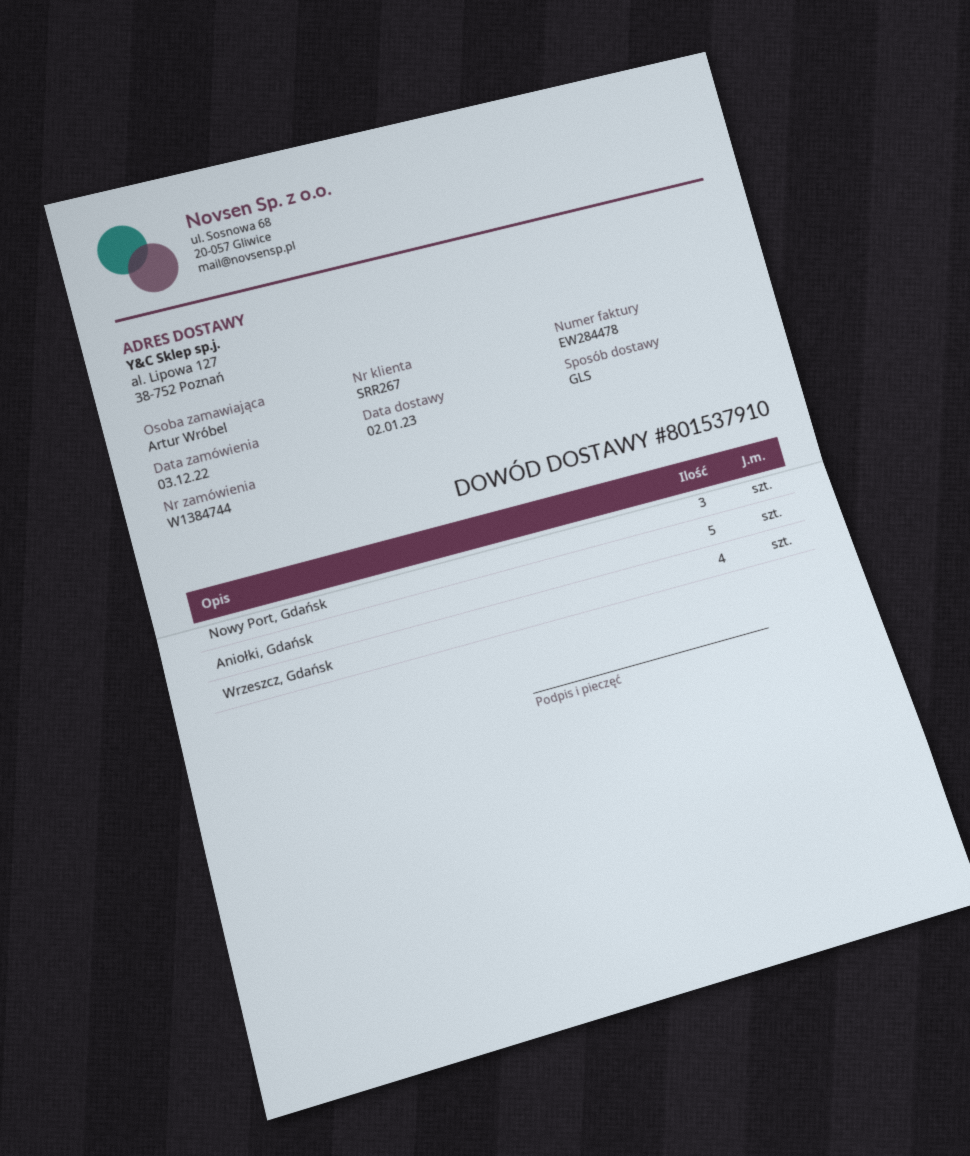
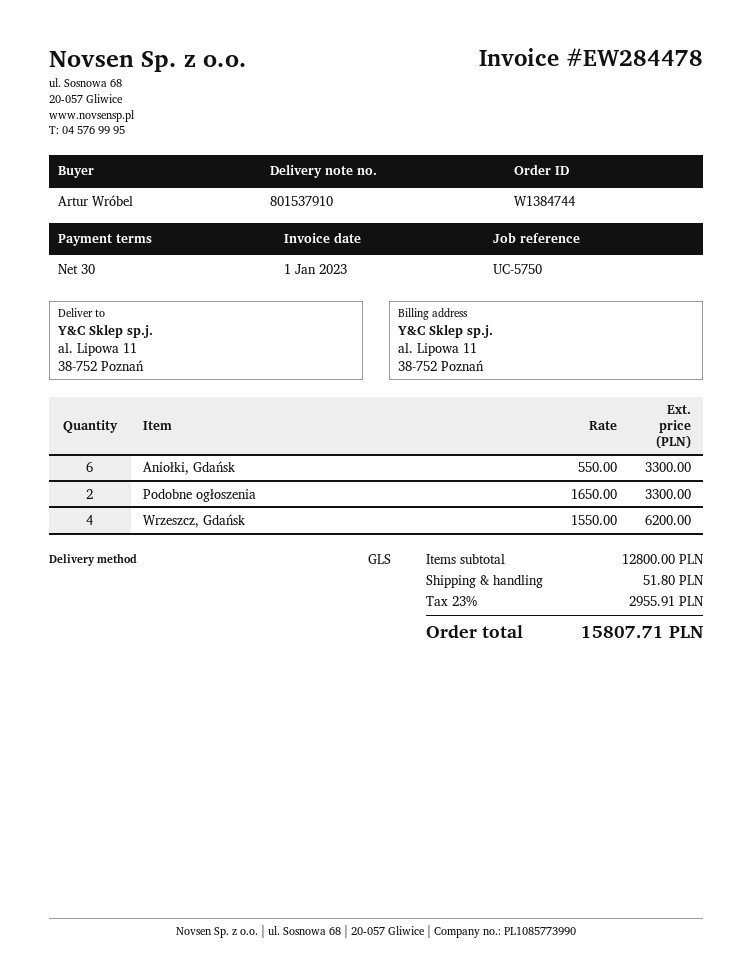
ship to: al. Lipowa 127, 38-752 Poznań -> al. Lipowa 11, 38-752 Poznań
Nowy Port, Gdańsk: 3 -> none
Aniołki, Gdańsk: 5 -> 6
Podobne ogłoszenia: none -> 2

